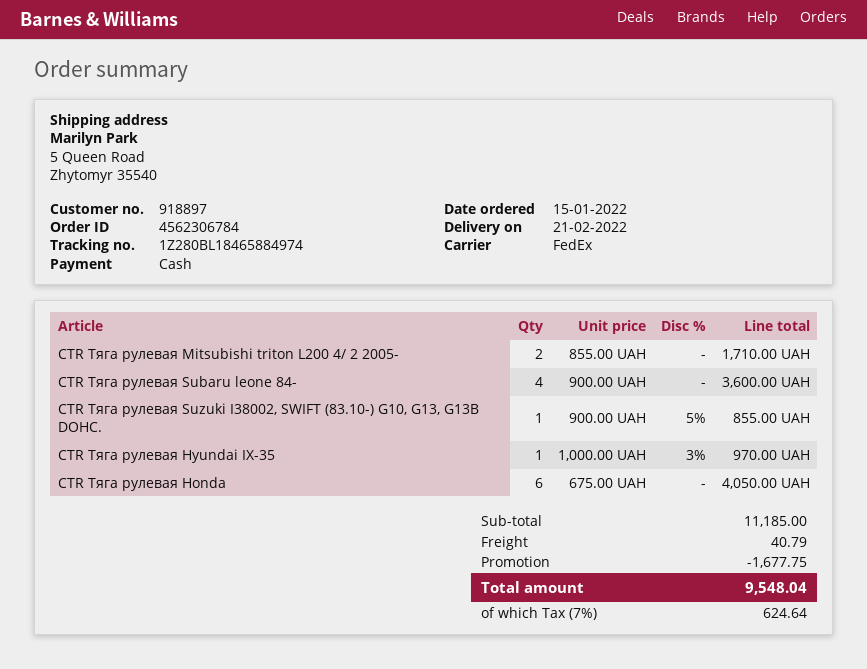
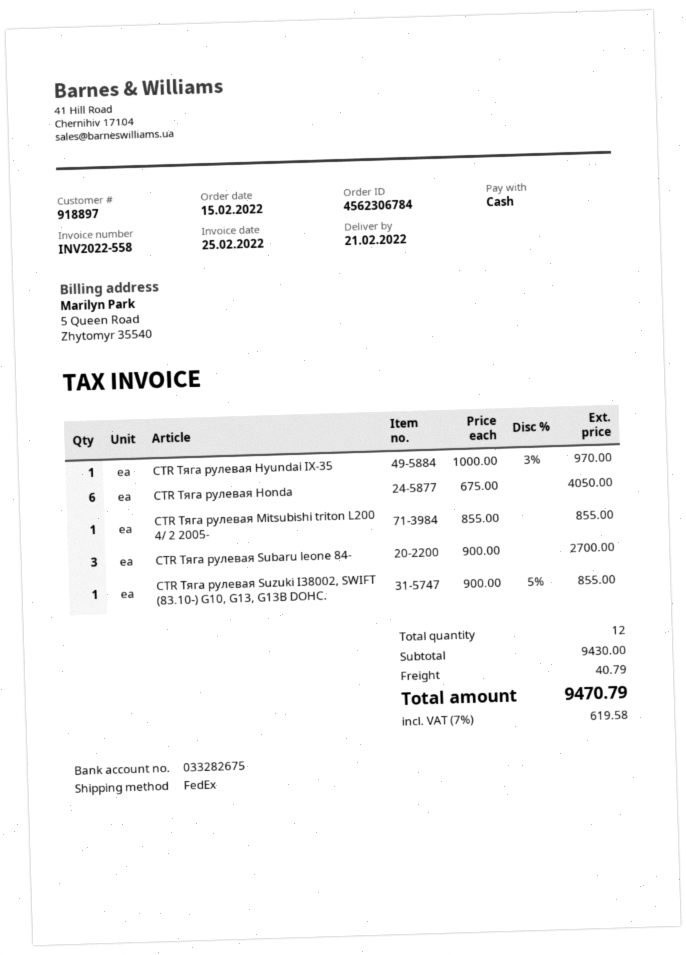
order date: 2022-01-15 -> 2022-02-15
CTR Тяга рулевая Mitsubishi triton L200 4/ 2 2005-: 2 x 855.00 = 1710.00 -> 1 x 855.00 = 855.00
CTR Тяга рулевая Subaru leone 84-: 4 x 900.00 = 3600.00 -> 3 x 900.00 = 2700.00
subtotal: 11185.00 -> 9430.00
discount: 1677.75 -> none
tax: 7% = 624.64 -> 7% = 619.58
total: 9548.04 -> 9470.79

